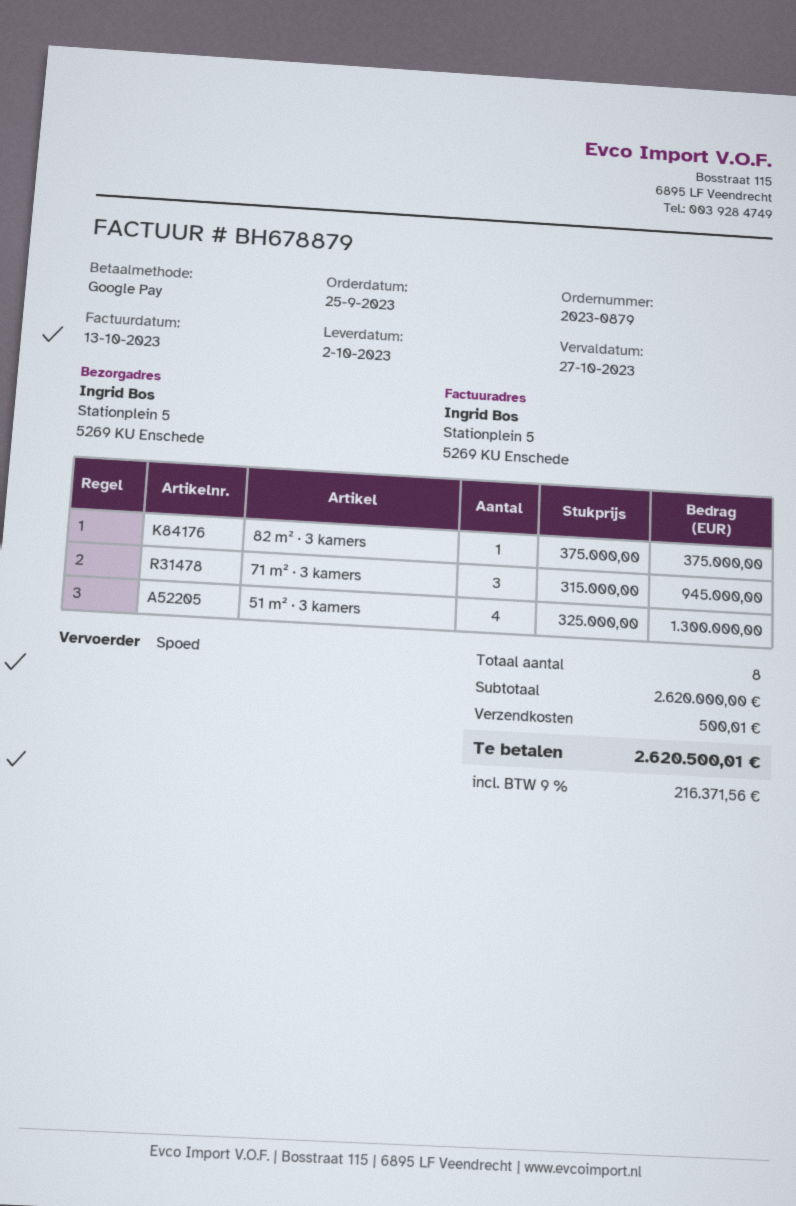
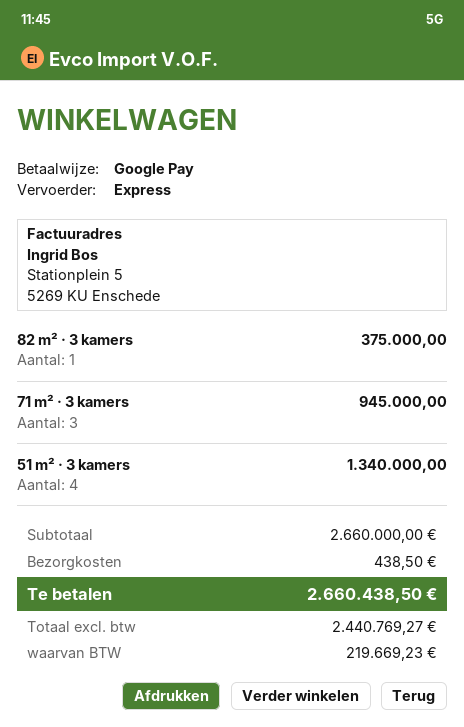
51 m² · 3 kamers: 4 for 1300000.00 -> 4 for 1340000.00
subtotal: 2620000.00 -> 2660000.00
shipping: 500.01 -> 438.50
tax: 216371.56 -> 219669.23
total: 2620500.01 -> 2660438.50

